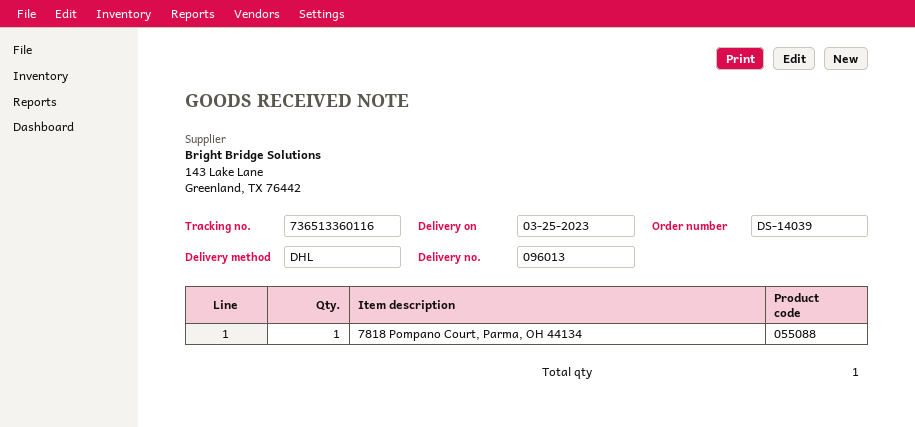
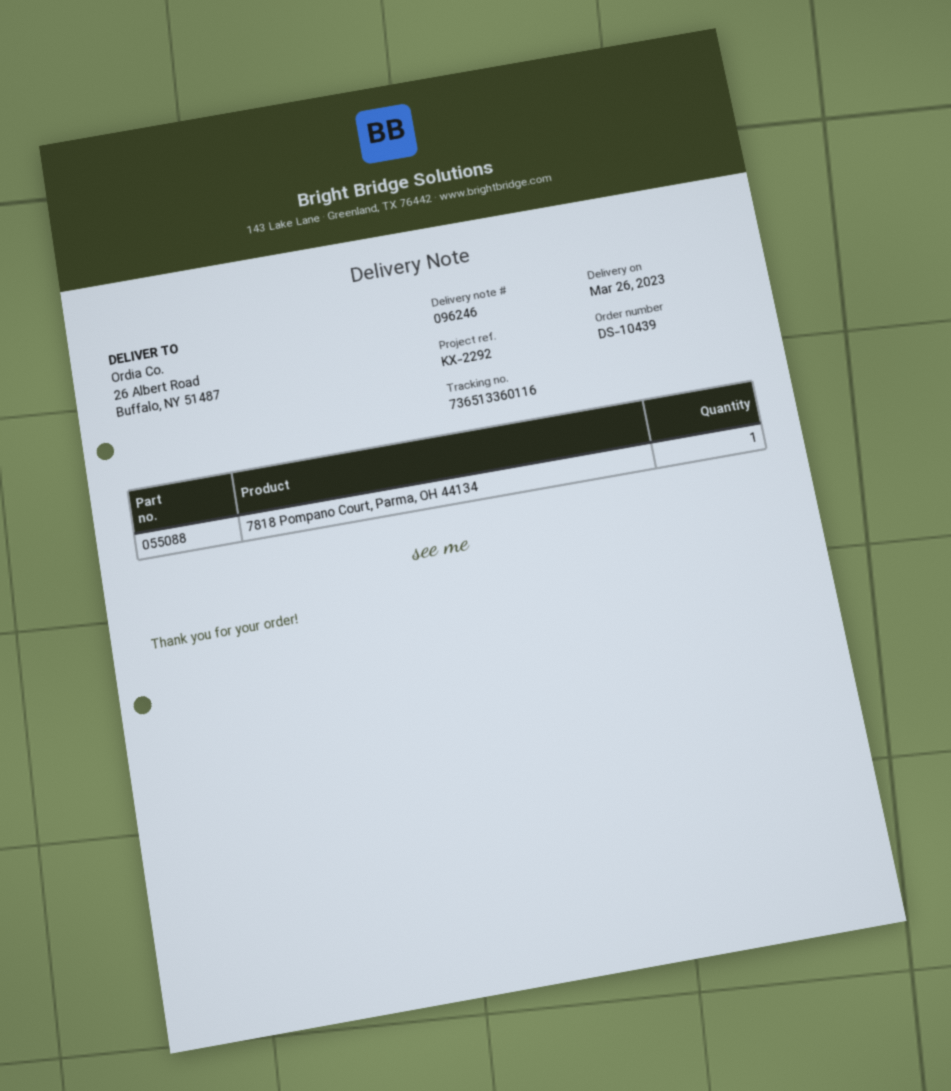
order number: DS-14039 -> DS-10439
delivery note number: 096013 -> 096246
delivery date: 2023-03-25 -> 2023-03-26

